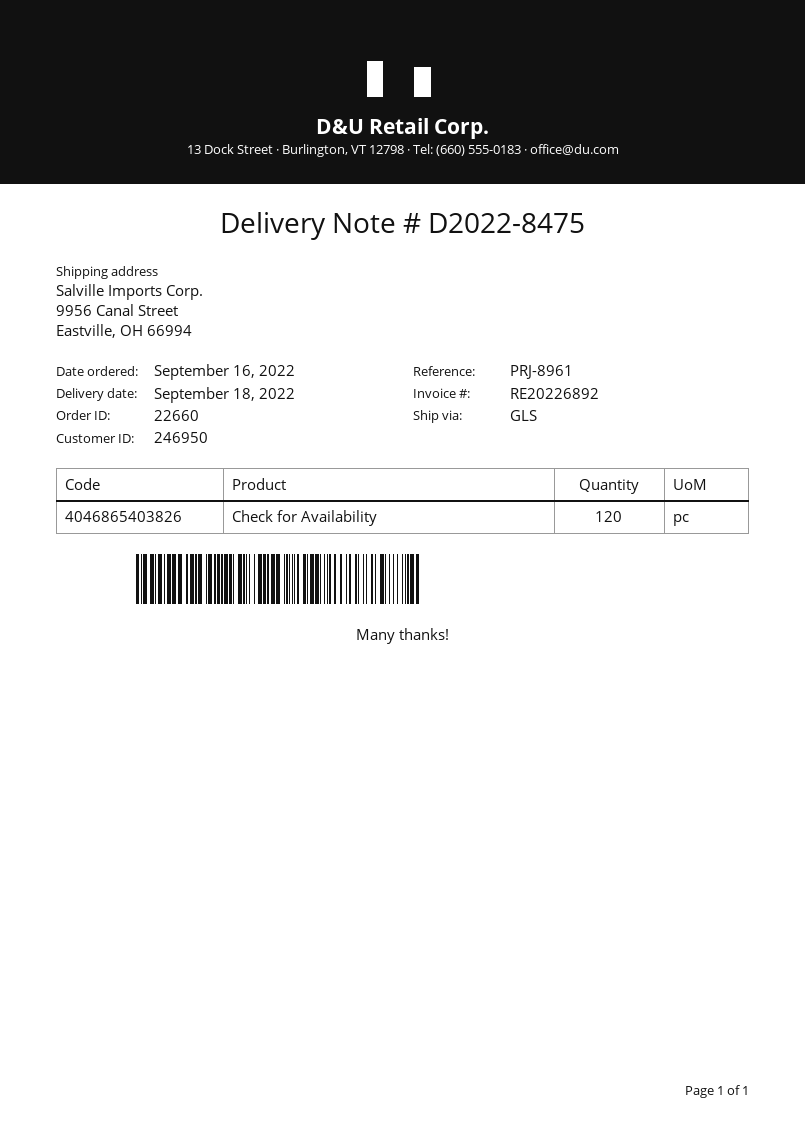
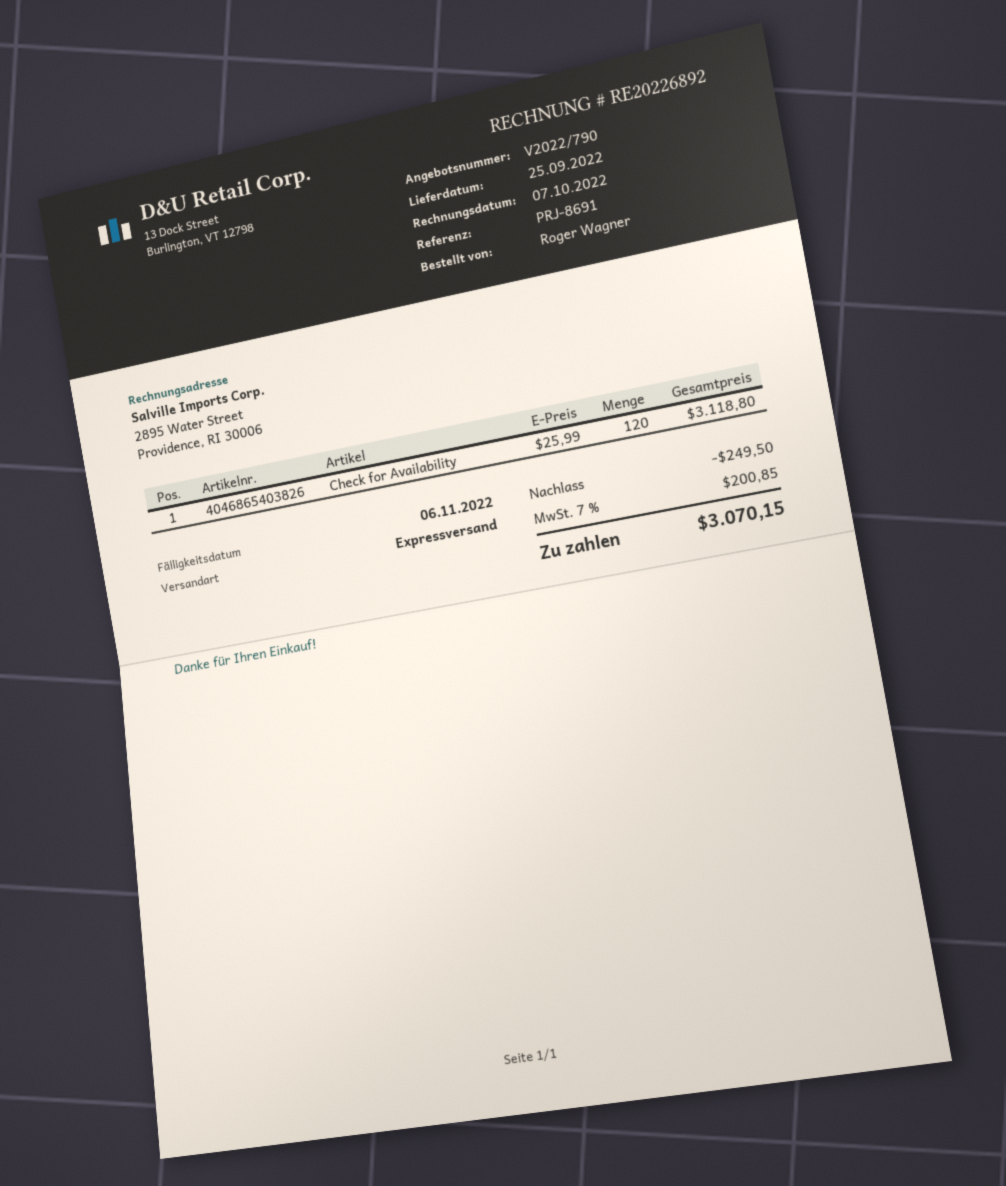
delivery date: 2022-09-18 -> 2022-09-25
reference: PRJ-8961 -> PRJ-8691
shipping method: GLS -> express

